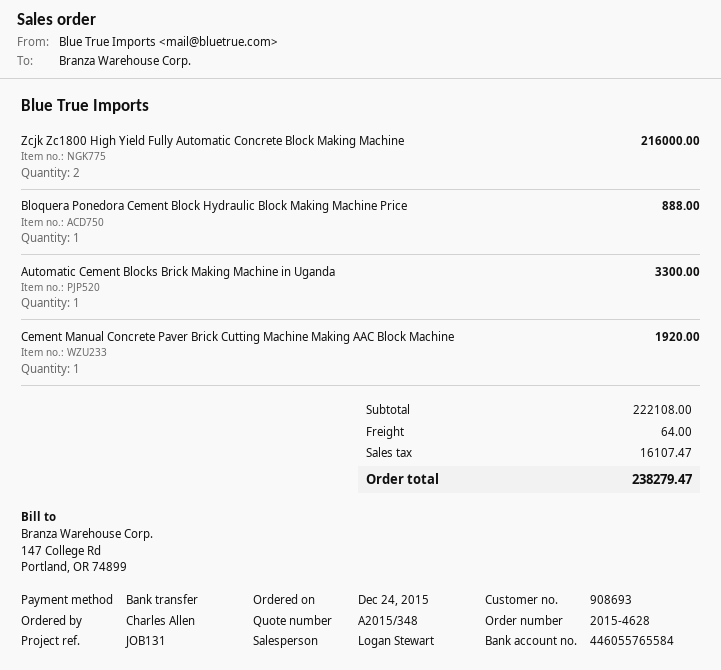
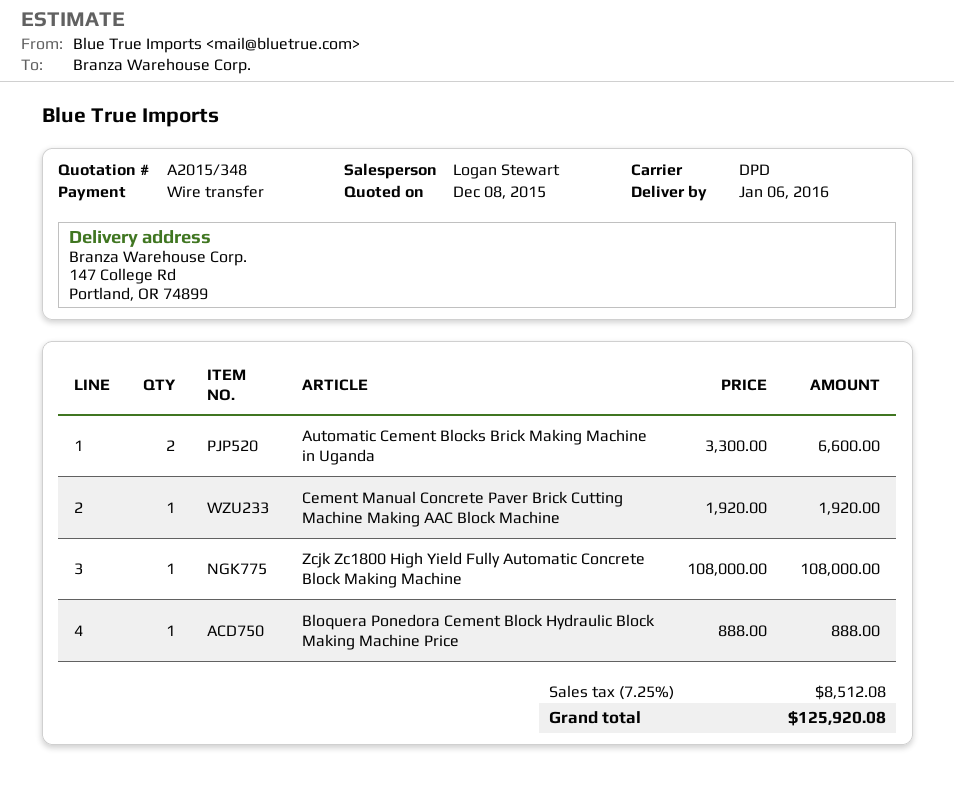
Zcjk Zc1800 High Yield Fully Automatic Concrete Block Making Machine: 2 for 216000.00 -> 1 for 108000.00
Automatic Cement Blocks Brick Making Machine in Uganda: 1 for 3300.00 -> 2 for 6600.00
shipping: 64.00 -> none
tax: 16107.47 -> 8512.08
total: 238279.47 -> 125920.08

